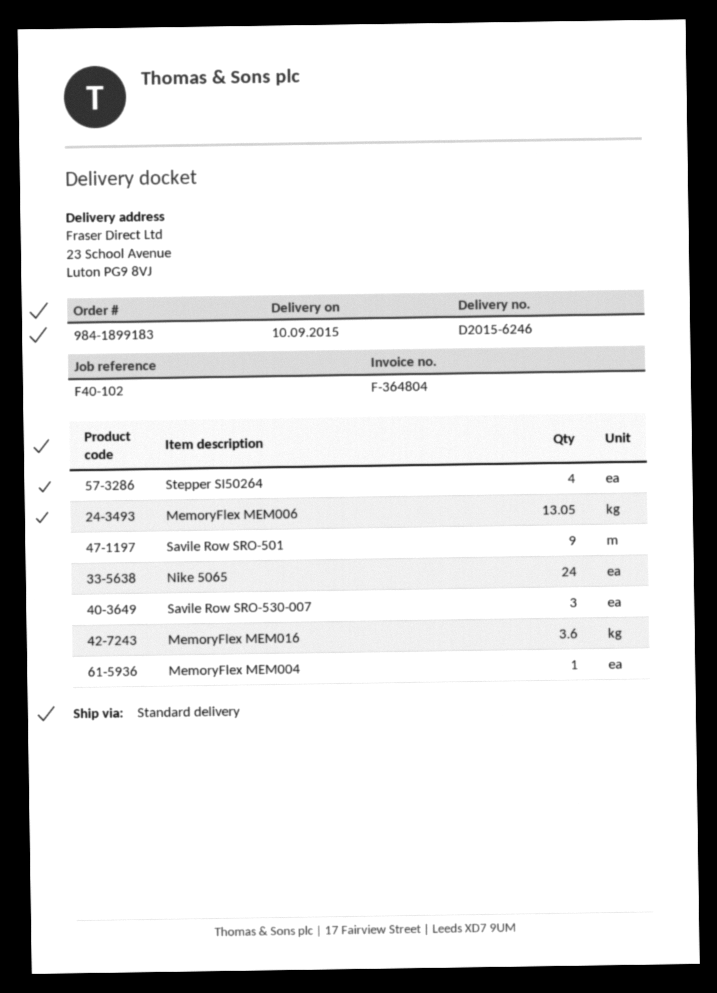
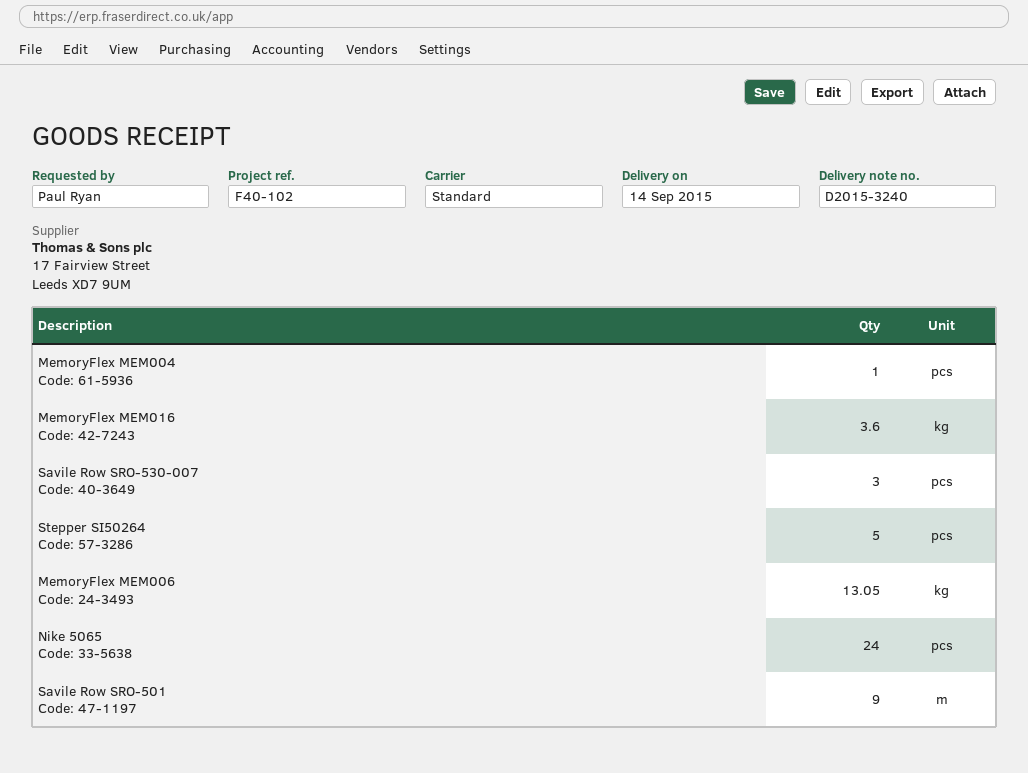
delivery note number: D2015-6246 -> D2015-3240
delivery date: 2015-09-10 -> 2015-09-14
Stepper SI50264: 4 -> 5

